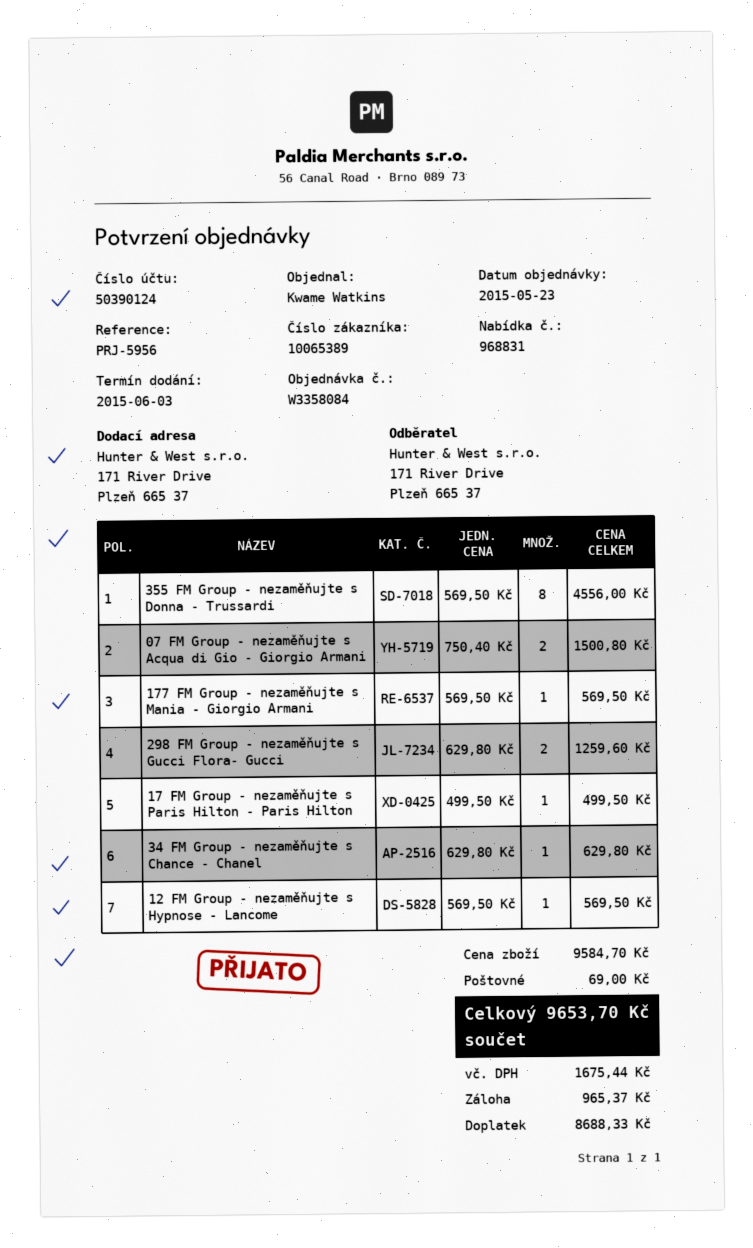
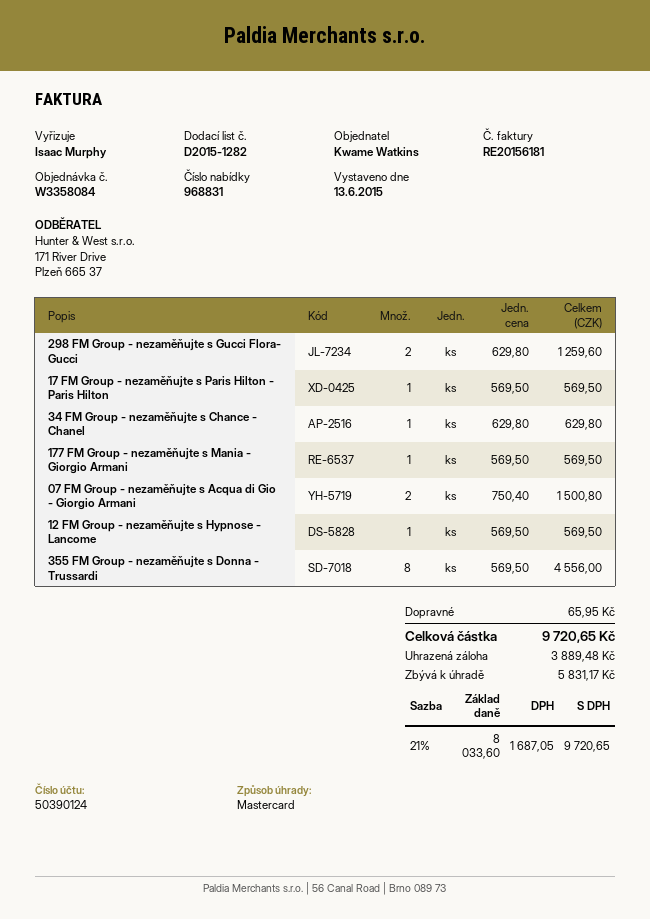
17 FM Group - nezaměňujte s Paris Hilton - Paris Hilton: 1 x 499.50 = 499.50 -> 1 x 569.50 = 569.50
shipping: 69.00 -> 65.95
tax: 1675.44 -> 1687.05
total: 9653.70 -> 9720.65
deposit: 965.37 -> 3889.48
balance: 8688.33 -> 5831.17

